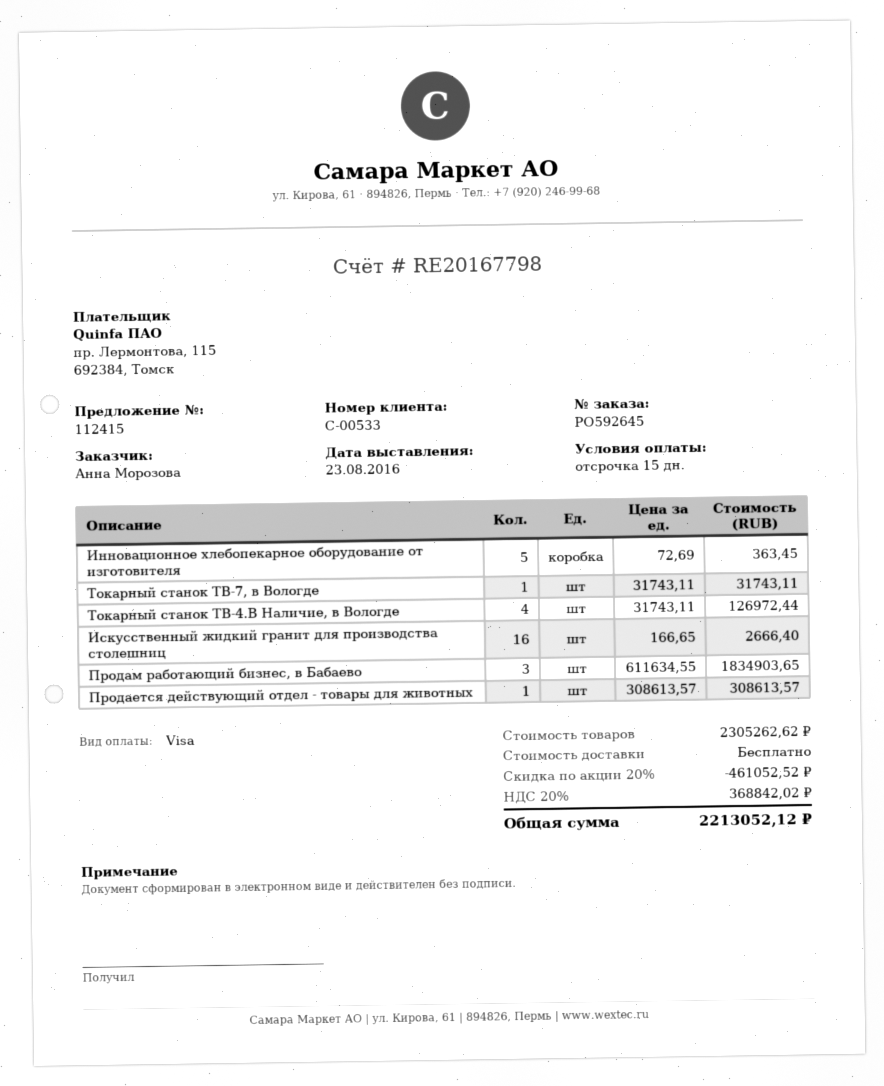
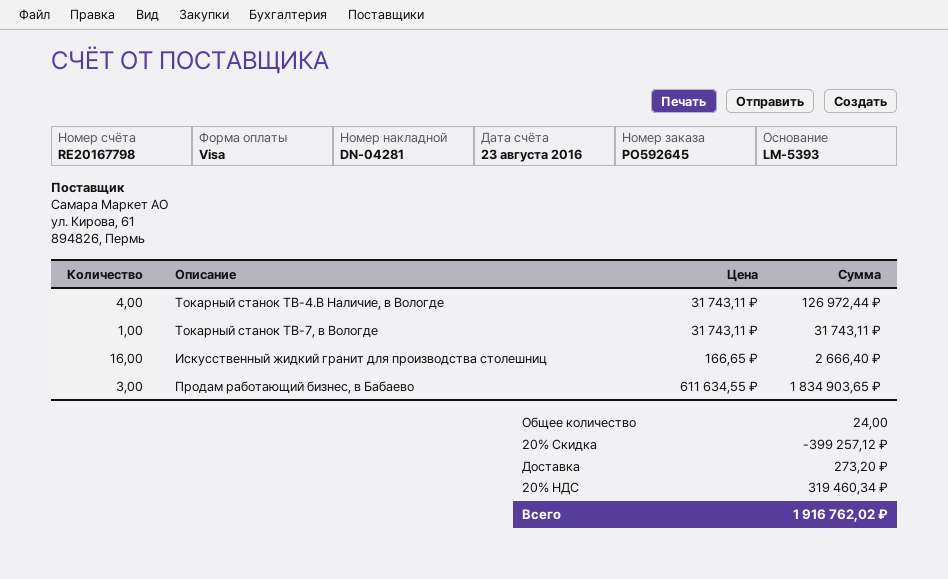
Инновационное хлебопекарное оборудование от изготовителя: 5 x 72.69 = 363.45 -> none
Продается действующий отдел - товары для животных: 1 x 308613.57 = 308613.57 -> none
discount: 20% = 461052.52 -> 20% = 399257.12
shipping: 0.00 -> 273.20
tax: 20% = 368842.02 -> 20% = 319460.34
total: 2213052.12 -> 1916762.02

